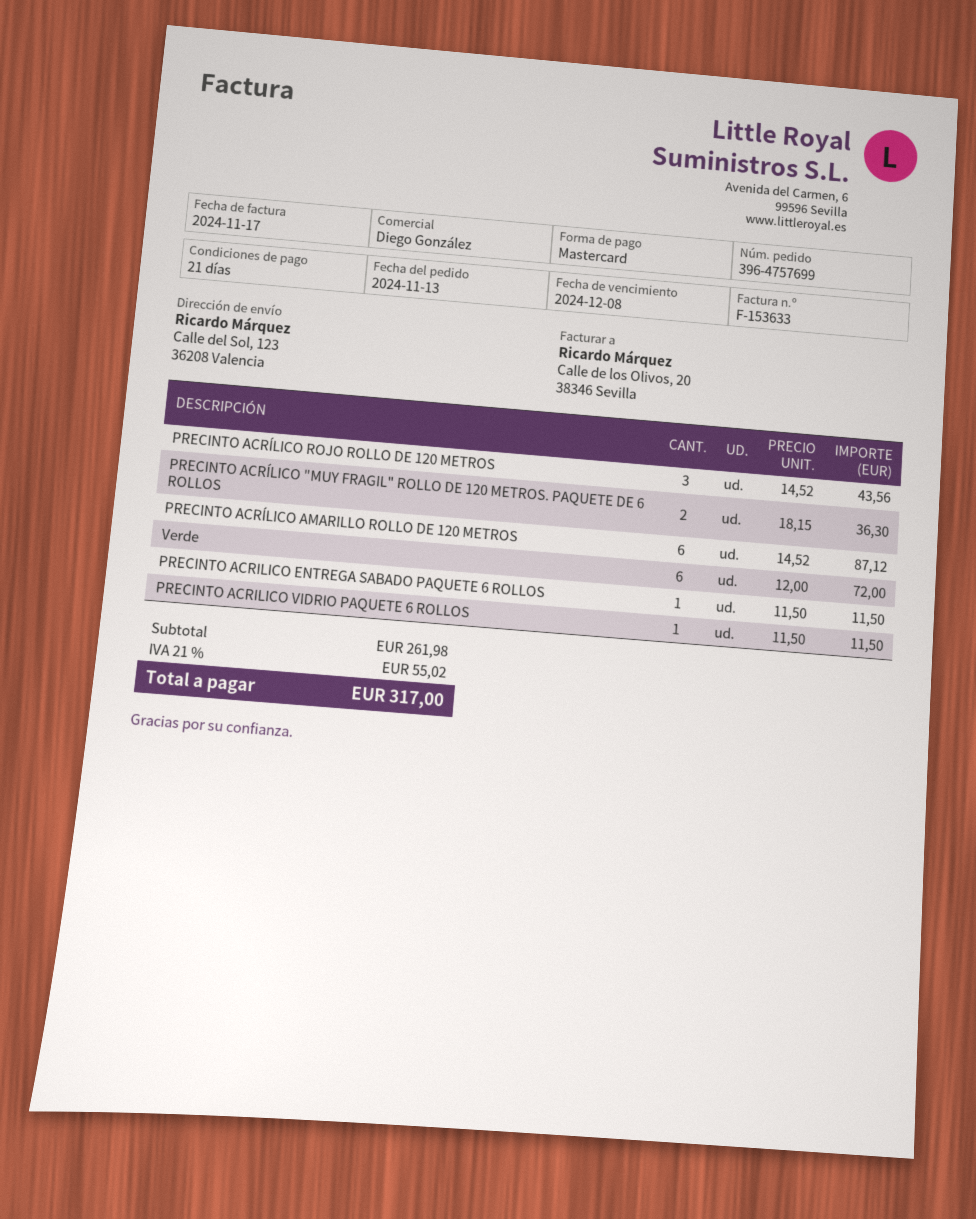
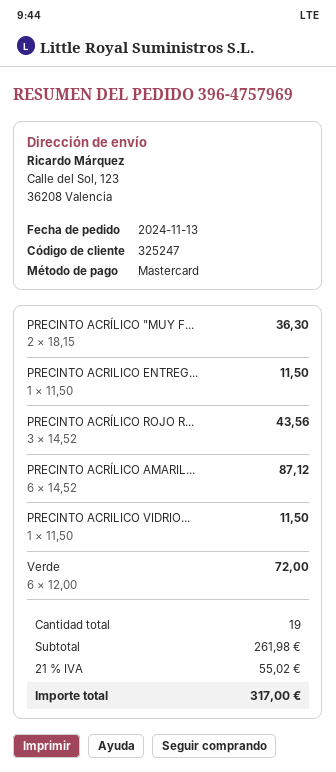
order number: 396-4757699 -> 396-4757969

